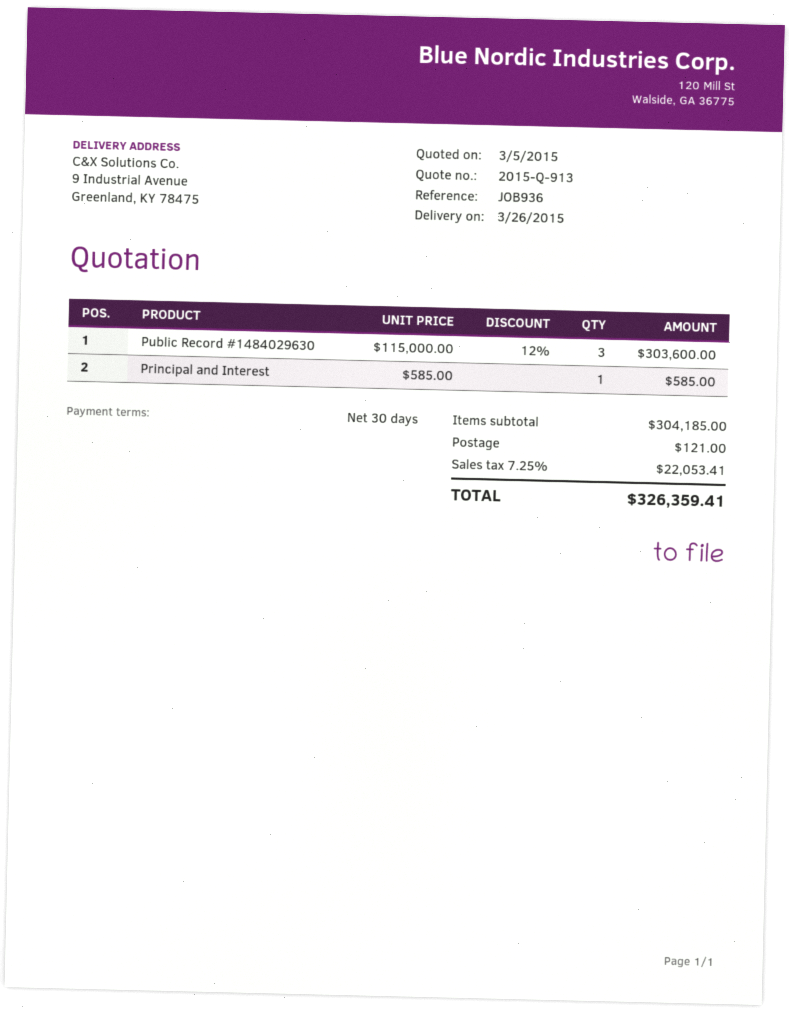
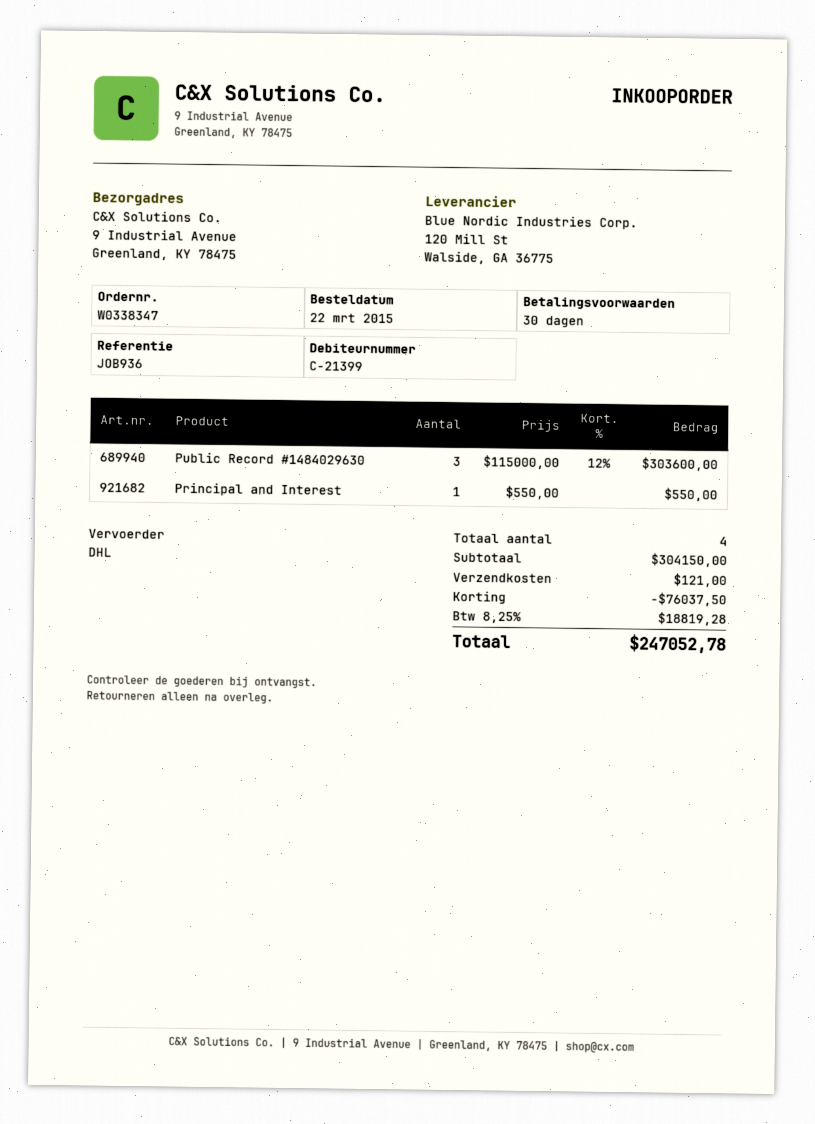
Principal and Interest: 1 x 585.00 = 585.00 -> 1 x 550.00 = 550.00
subtotal: 304185.00 -> 304150.00
discount: none -> 76037.50
tax: 7.25% = 22053.41 -> 8.25% = 18819.28
total: 326359.41 -> 247052.78

